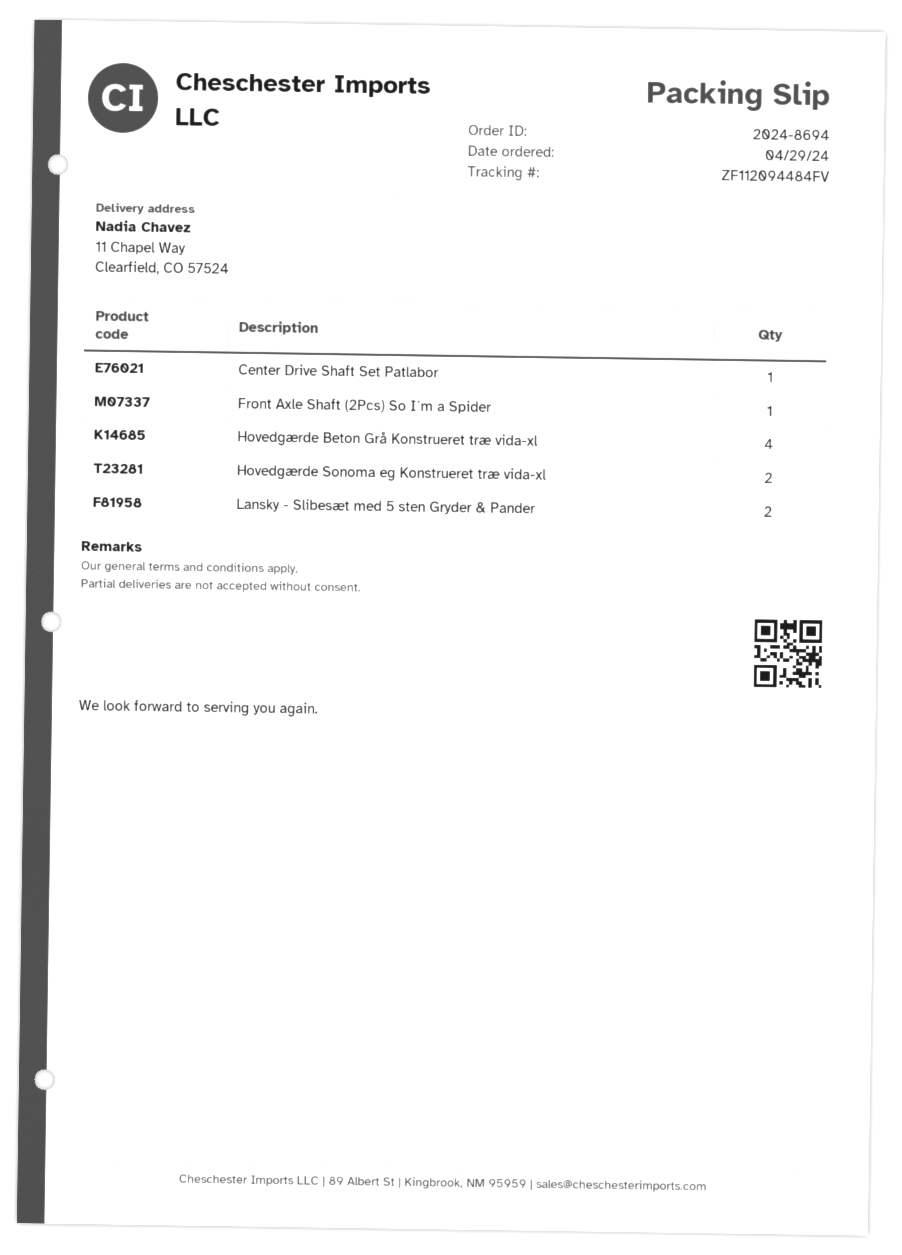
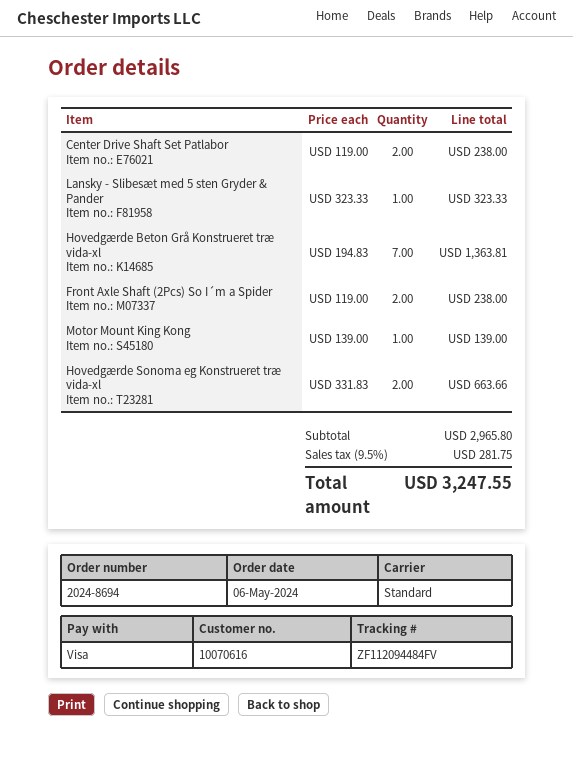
order date: 2024-04-29 -> 2024-05-06
Center Drive Shaft Set Patlabor: 1 -> 2
Front Axle Shaft (2Pcs) So I´m a Spider: 1 -> 2
Hovedgærde Beton Grå Konstrueret træ vida-xl: 4 -> 7
Lansky - Slibesæt med 5 sten Gryder & Pander: 2 -> 1
Motor Mount King Kong: none -> 1

